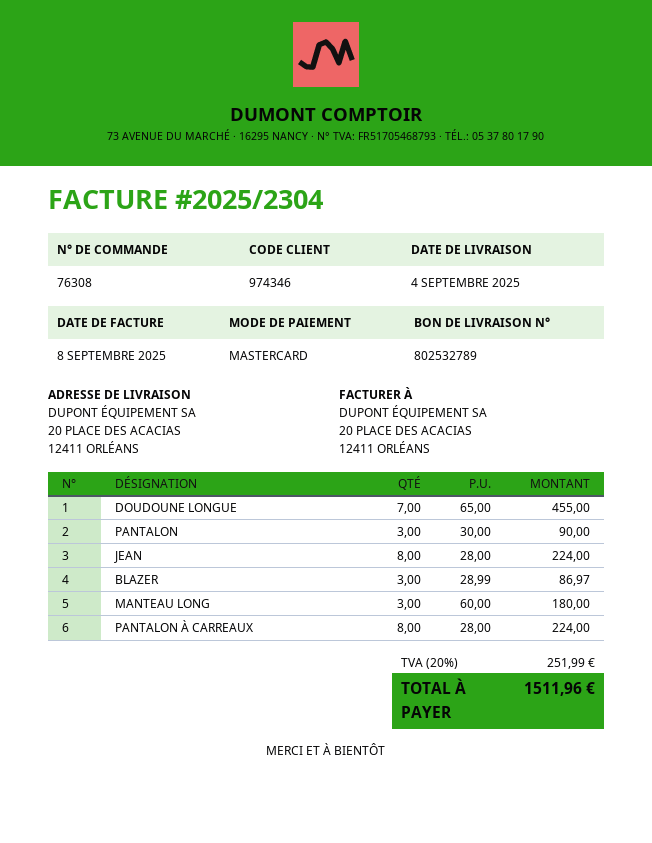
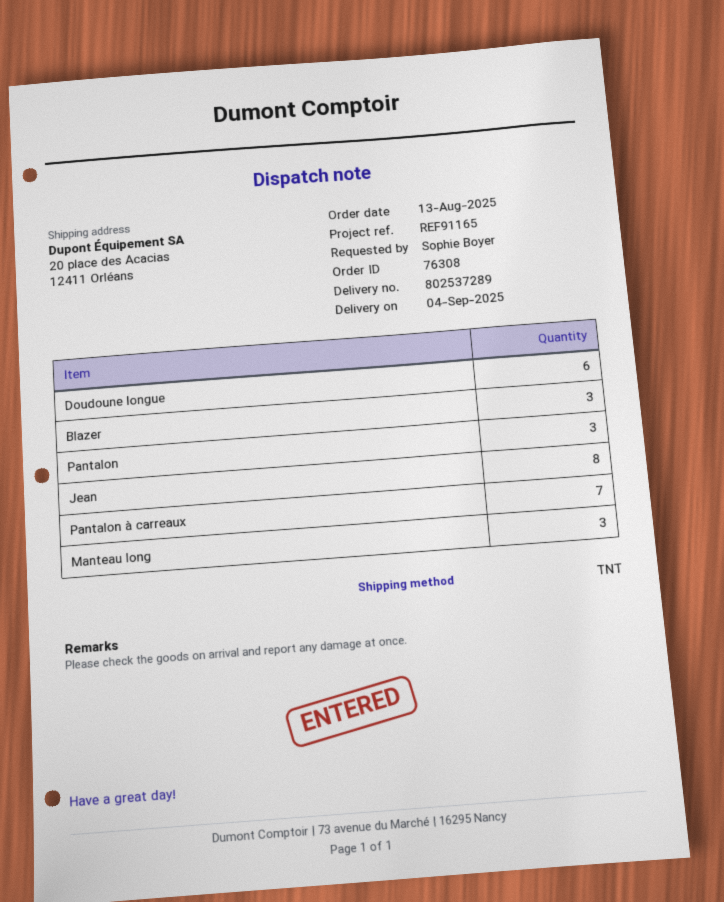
delivery note number: 802532789 -> 802537289
DOUDOUNE LONGUE: 7 -> 6
PANTALON À CARREAUX: 8 -> 7

